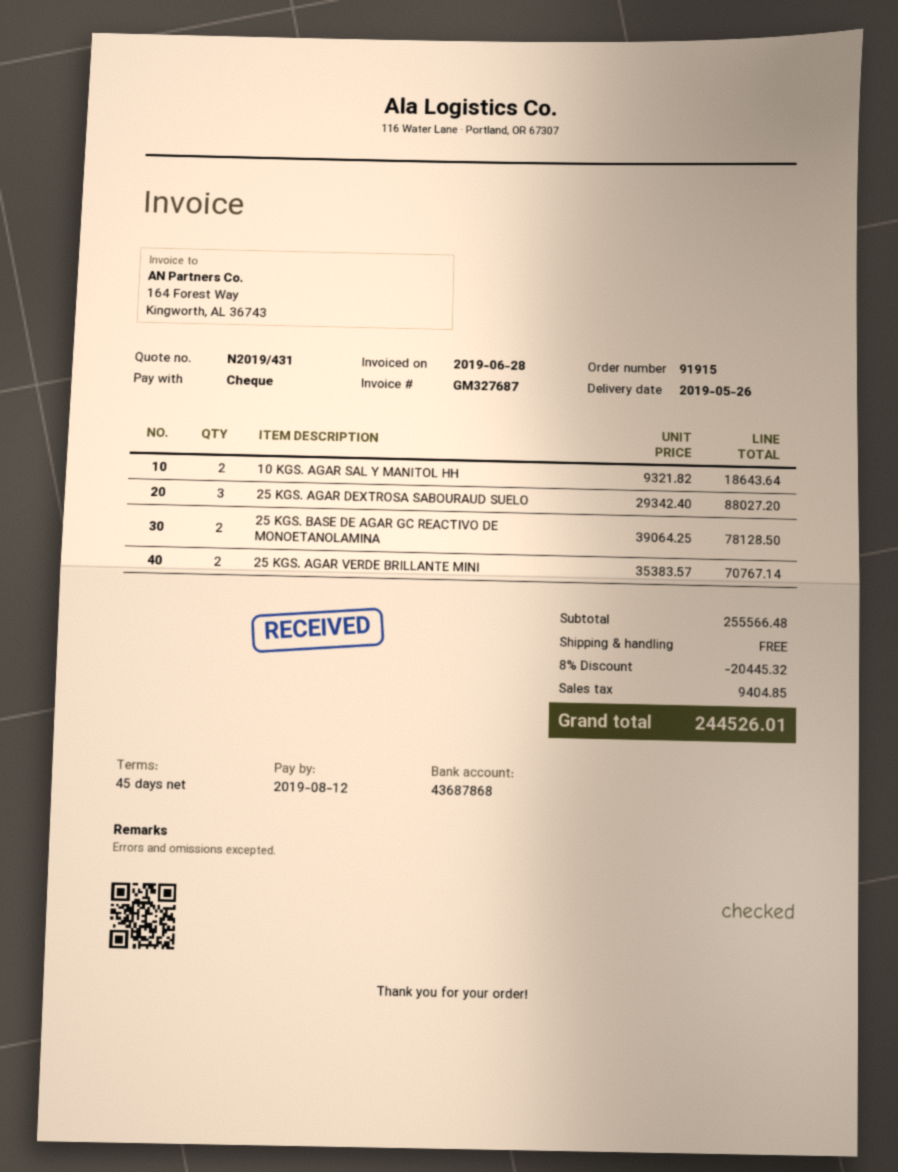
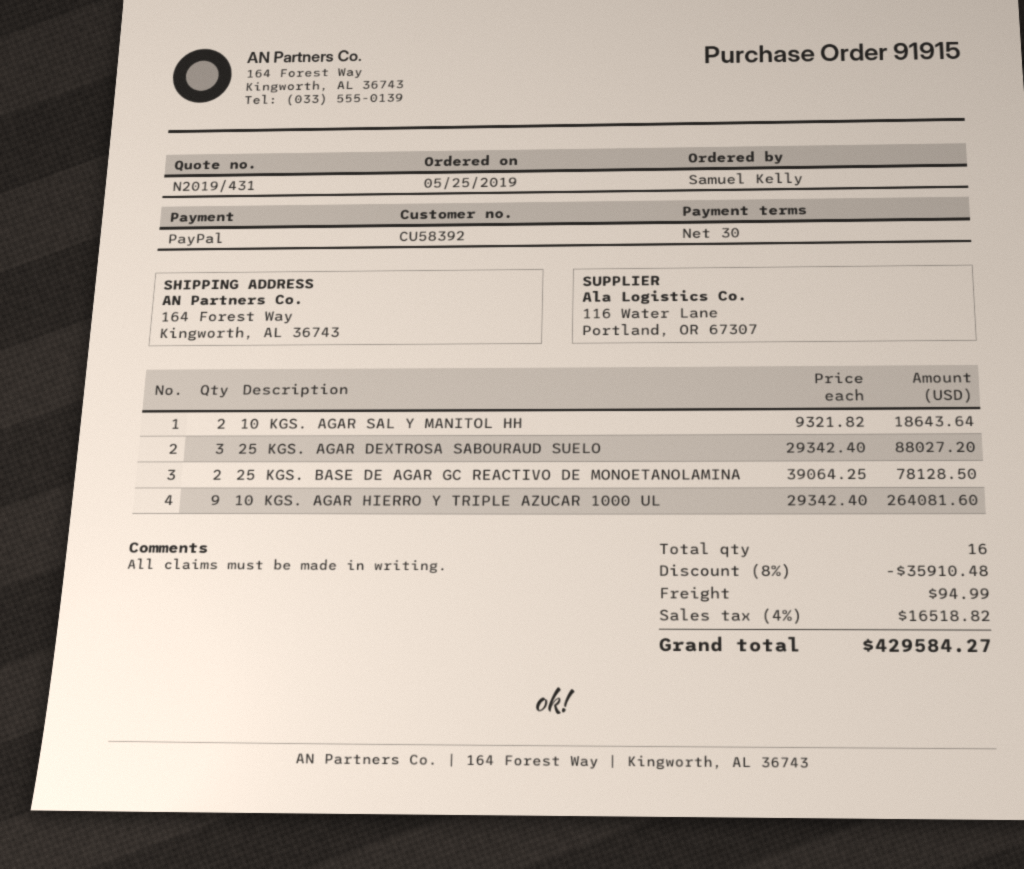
payment terms: 45 days -> 30 days
payment method: cheque -> PayPal
25 KGS. AGAR VERDE BRILLANTE MINI: 2 x 35383.57 = 70767.14 -> none
10 KGS. AGAR HIERRO Y TRIPLE AZUCAR 1000 UL: none -> 9 x 29342.40 = 264081.60
discount: 8% = 20445.32 -> 8% = 35910.48
shipping: 0.00 -> 94.99
tax: 9404.85 -> 16518.82
total: 244526.01 -> 429584.27

